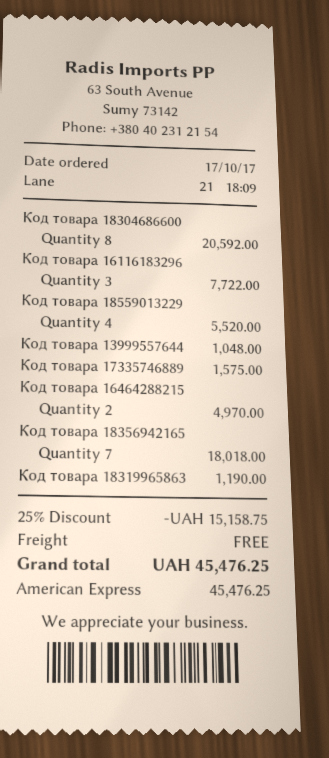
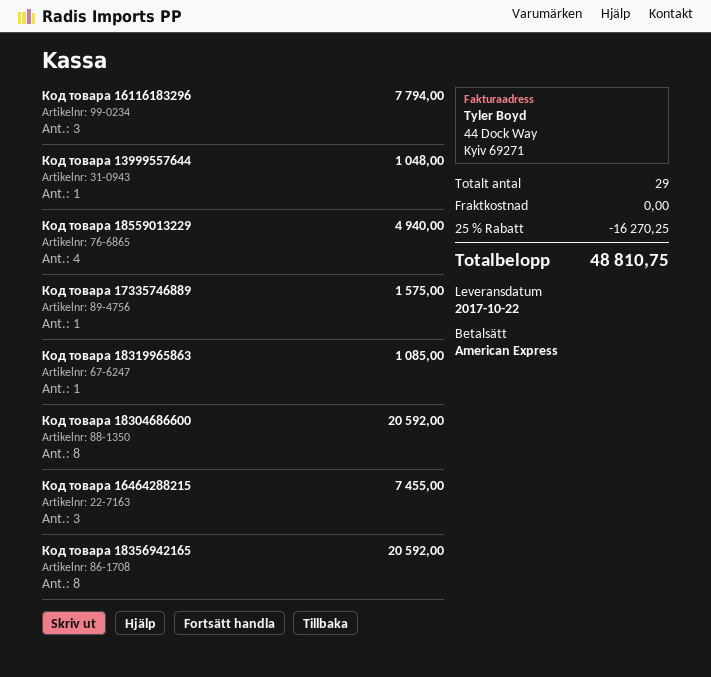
Код товара 16116183296: 3 for 7722.00 -> 3 for 7794.00
Код товара 18559013229: 4 for 5520.00 -> 4 for 4940.00
Код товара 16464288215: 2 for 4970.00 -> 3 for 7455.00
Код товара 18356942165: 7 for 18018.00 -> 8 for 20592.00
Код товара 18319965863: 1 for 1190.00 -> 1 for 1085.00
discount: 25% = 15158.75 -> 25% = 16270.25
total: 45476.25 -> 48810.75

